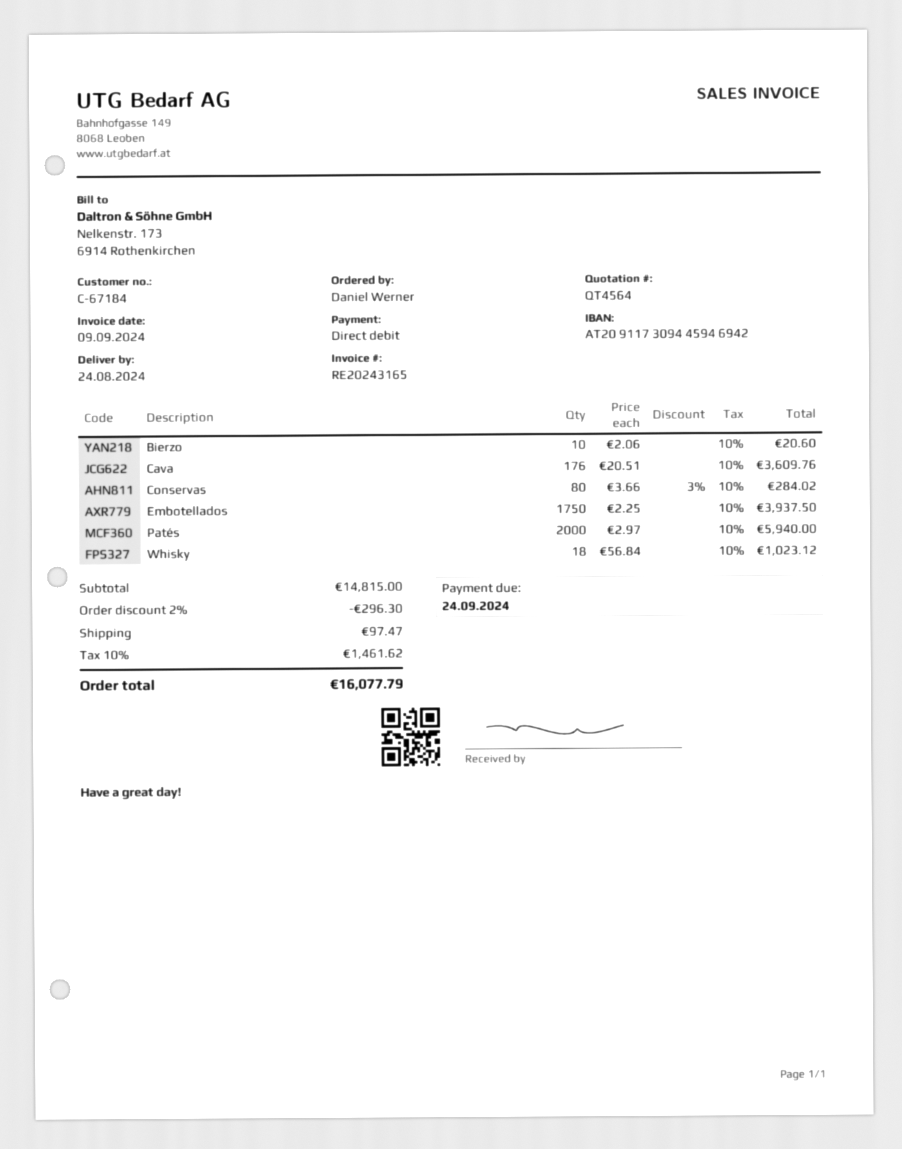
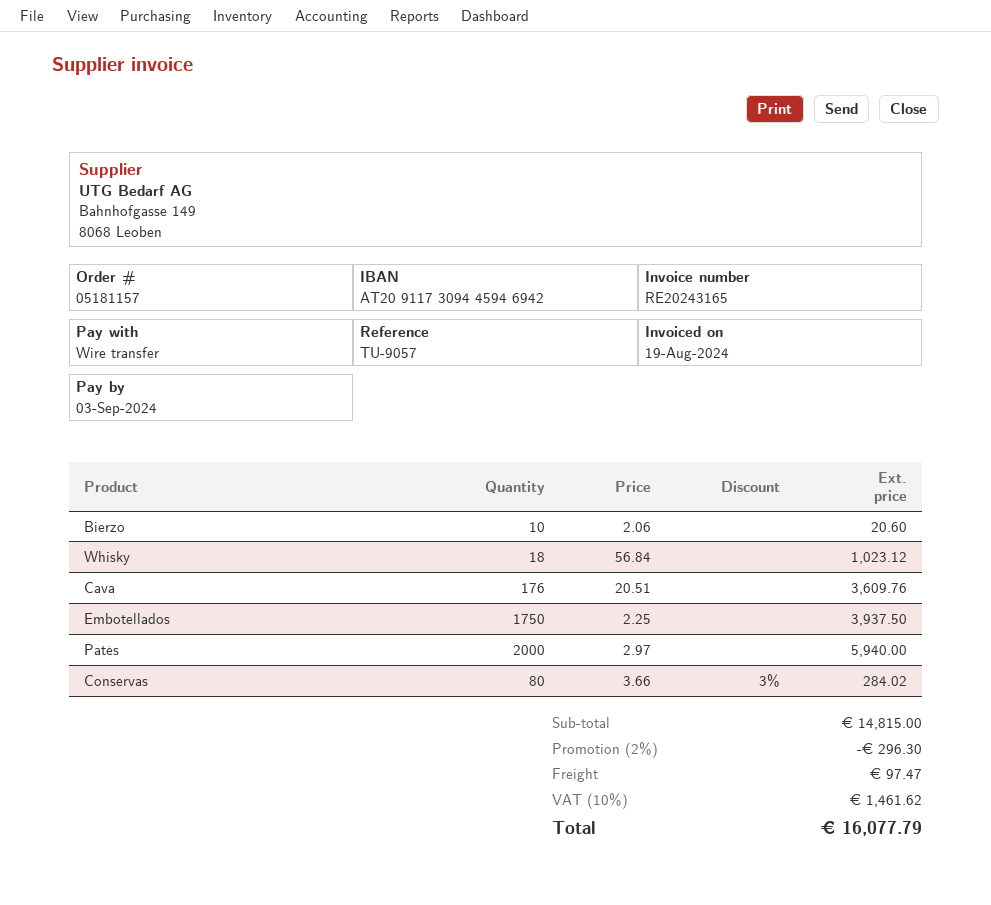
invoice date: 2024-09-09 -> 2024-08-19
due date: 2024-09-24 -> 2024-09-03
payment method: direct debit -> bank transfer

